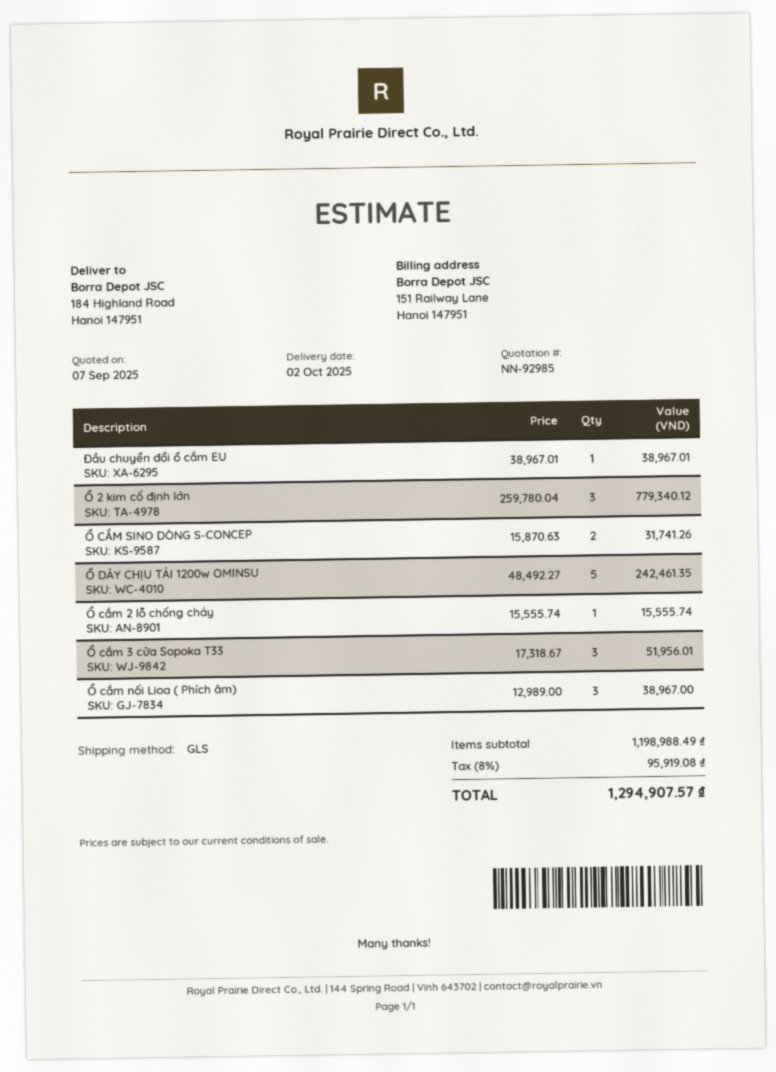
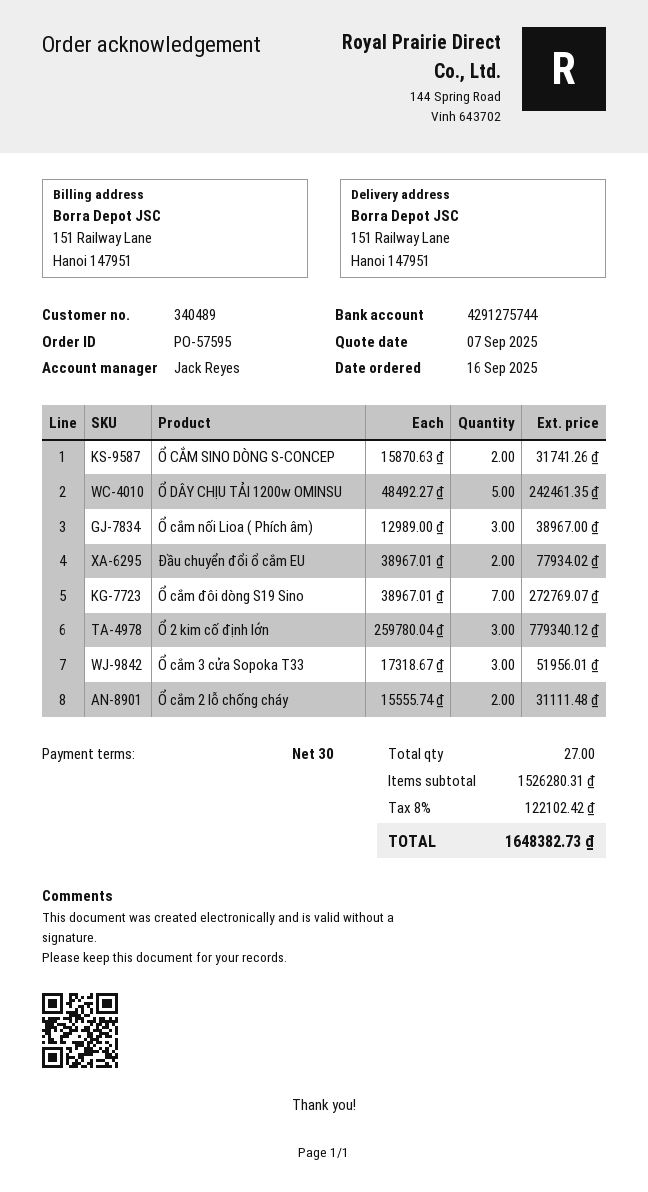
ship to: 184 Highland Road, Hanoi 147951 -> 151 Railway Lane, Hanoi 147951
Đầu chuyển đổi ổ cắm EU: 1 x 38967.01 = 38967.01 -> 2 x 38967.01 = 77934.02
Ổ cắm 2 lỗ chống cháy: 1 x 15555.74 = 15555.74 -> 2 x 15555.74 = 31111.48
Ổ cắm đôi dòng S19 Sino: none -> 7 x 38967.01 = 272769.07
subtotal: 1198988.49 -> 1526280.31
tax: 8% = 95919.08 -> 8% = 122102.42
total: 1294907.57 -> 1648382.73

